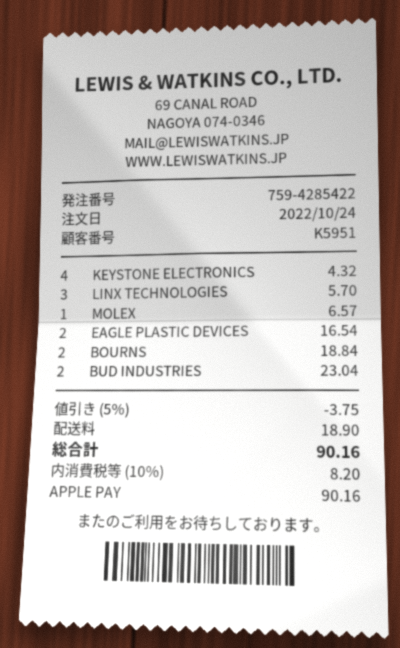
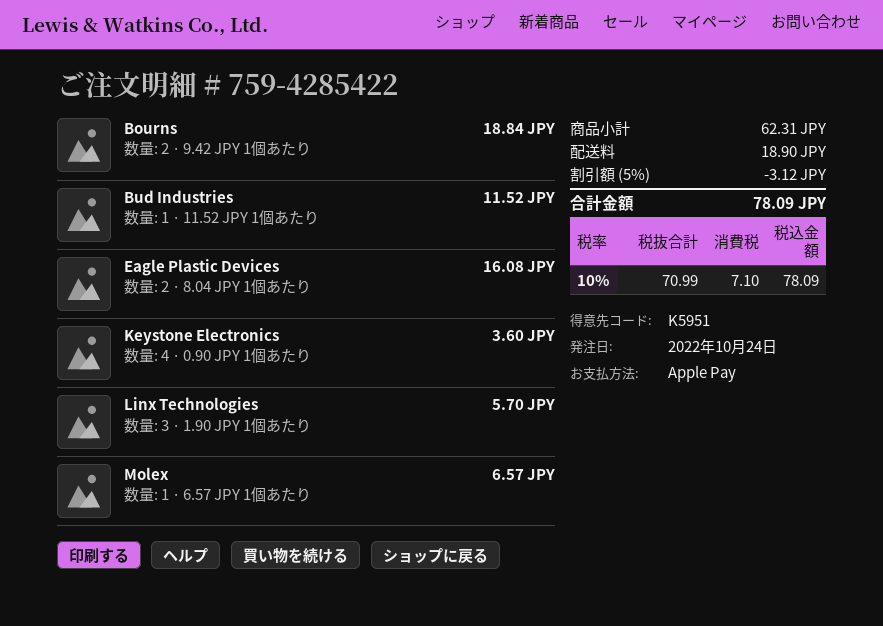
KEYSTONE ELECTRONICS: 4 for 4.32 -> 4 for 3.60
EAGLE PLASTIC DEVICES: 2 for 16.54 -> 2 for 16.08
BUD INDUSTRIES: 2 for 23.04 -> 1 for 11.52
discount: 5% = 3.75 -> 5% = 3.12
tax: 10% = 8.20 -> 10% = 7.10
total: 90.16 -> 78.09

